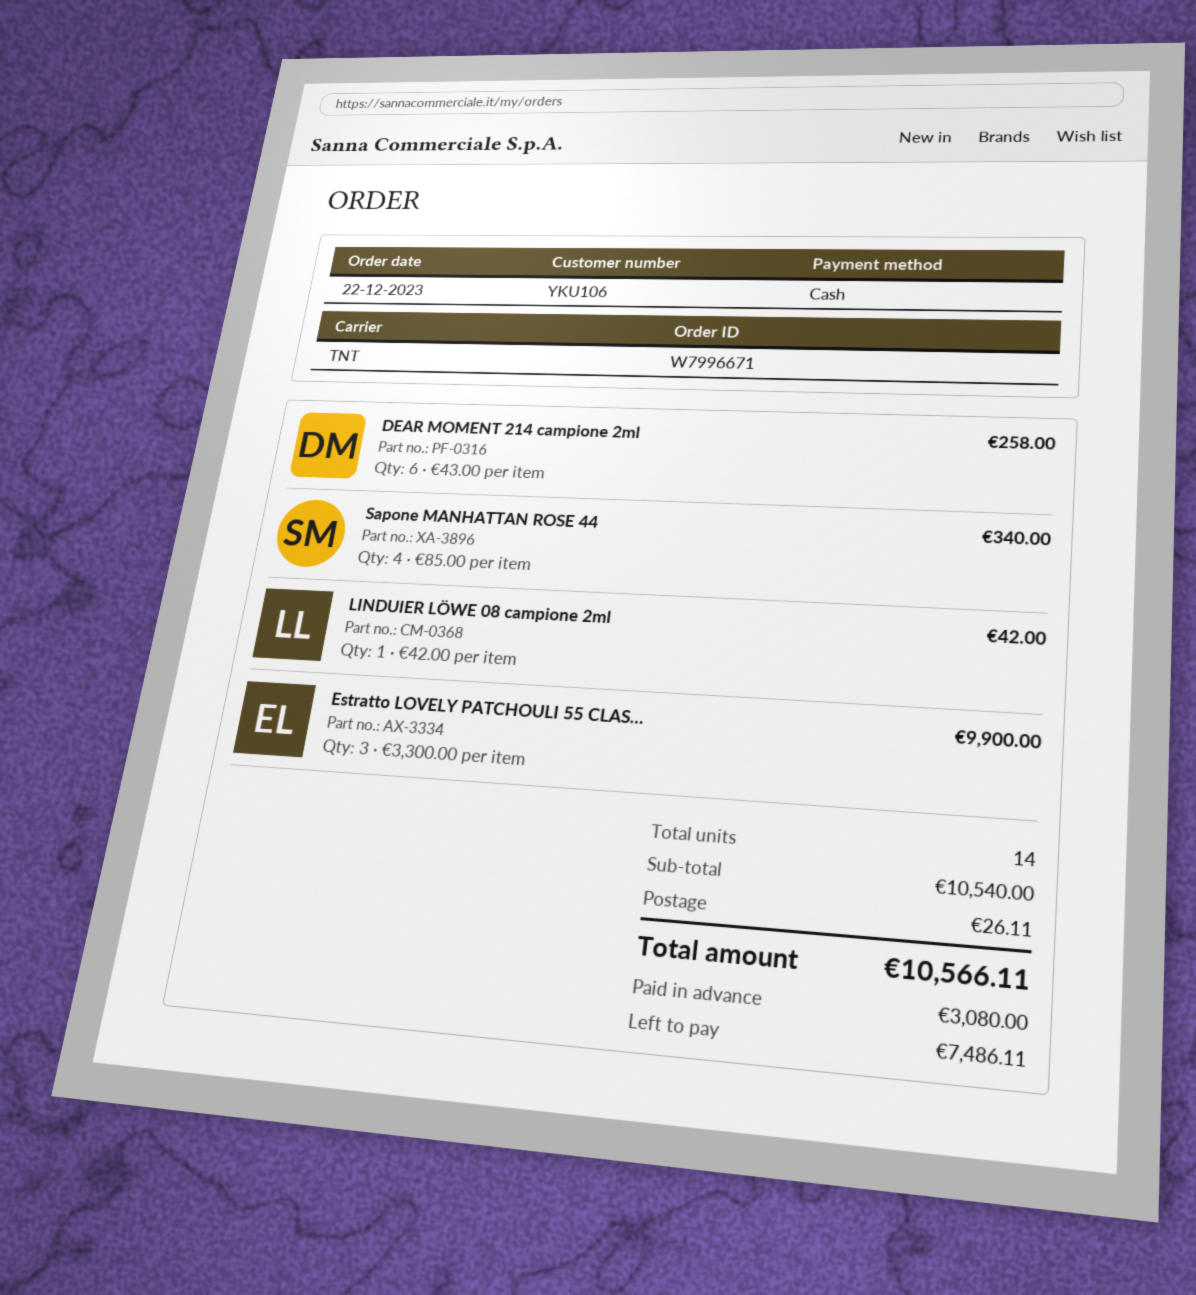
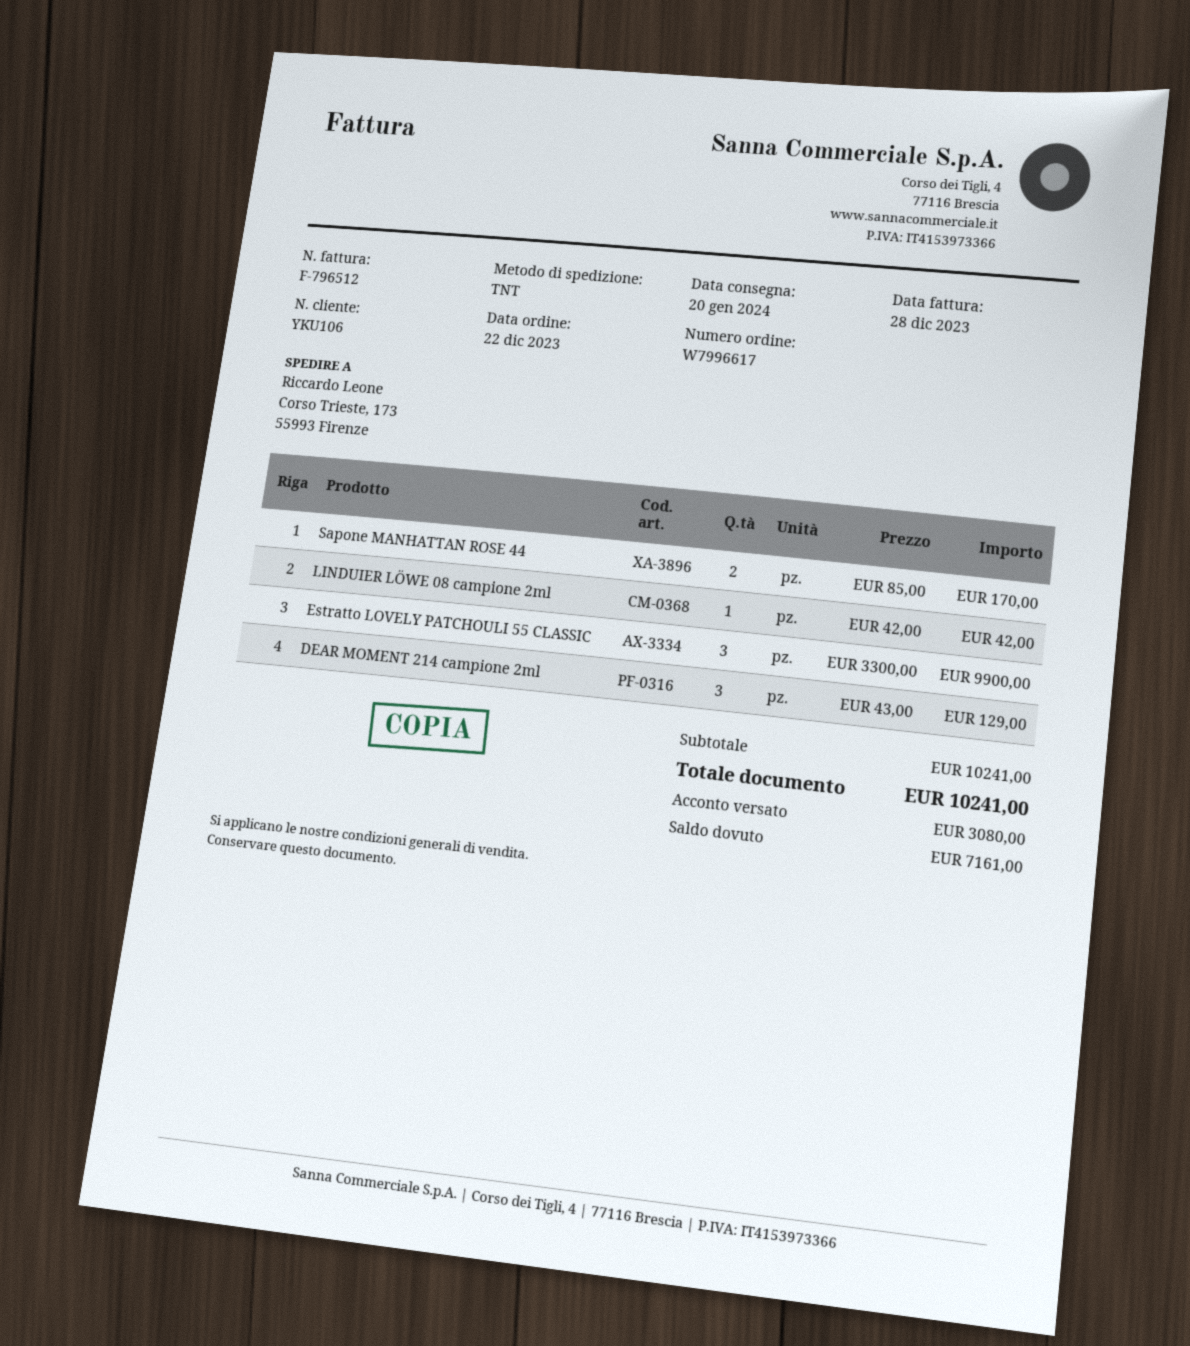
order number: W7996671 -> W7996617
DEAR MOMENT 214 campione 2ml: 6 x 43.00 = 258.00 -> 3 x 43.00 = 129.00
Sapone MANHATTAN ROSE 44: 4 x 85.00 = 340.00 -> 2 x 85.00 = 170.00
subtotal: 10540.00 -> 10241.00
shipping: 26.11 -> none
total: 10566.11 -> 10241.00
balance: 7486.11 -> 7161.00

